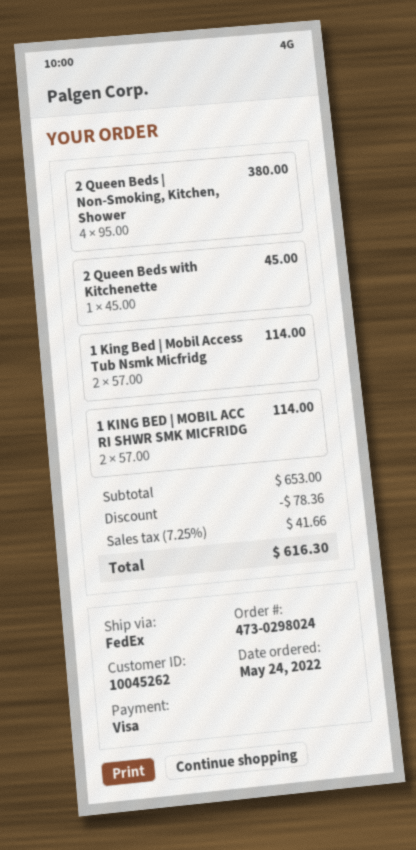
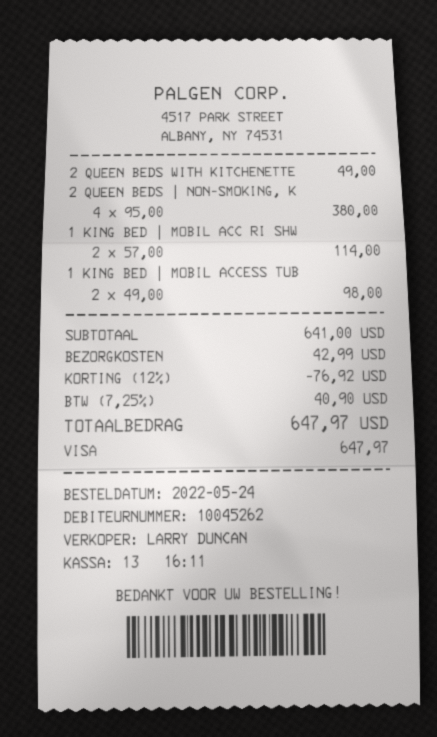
2 Queen Beds with Kitchenette: 1 x 45.00 = 45.00 -> 1 x 49.00 = 49.00
1 King Bed | Mobil Access Tub Nsmk Micfridg: 2 x 57.00 = 114.00 -> 2 x 49.00 = 98.00
subtotal: 653.00 -> 641.00
discount: 78.36 -> 76.92
shipping: none -> 42.99
tax: 7.25% = 41.66 -> 7.25% = 40.90
total: 616.30 -> 647.97

